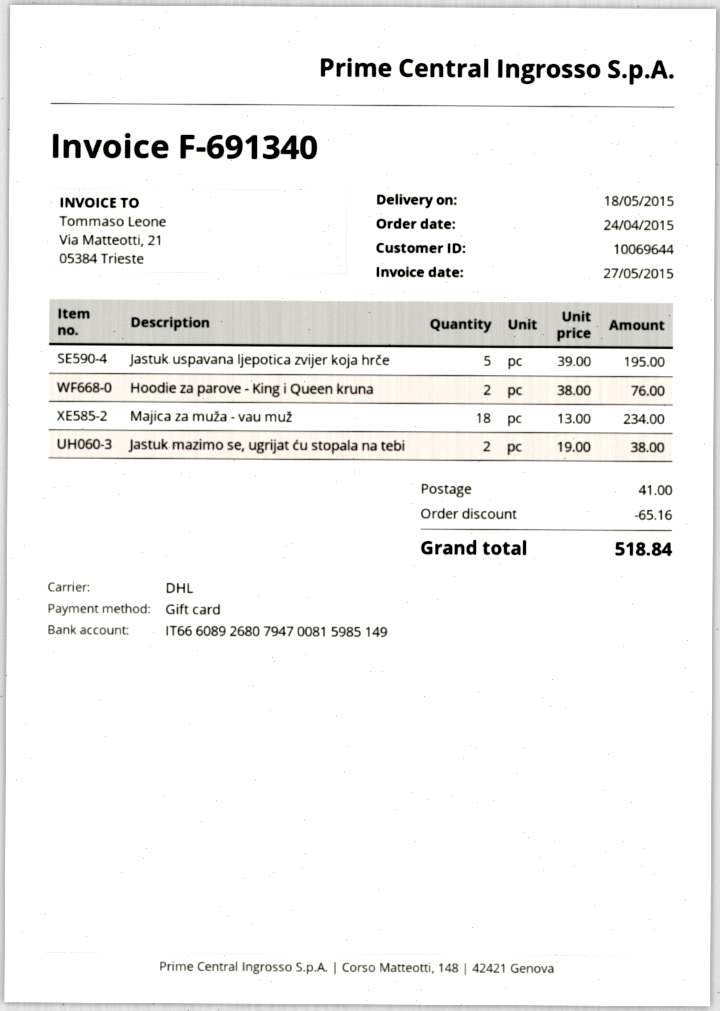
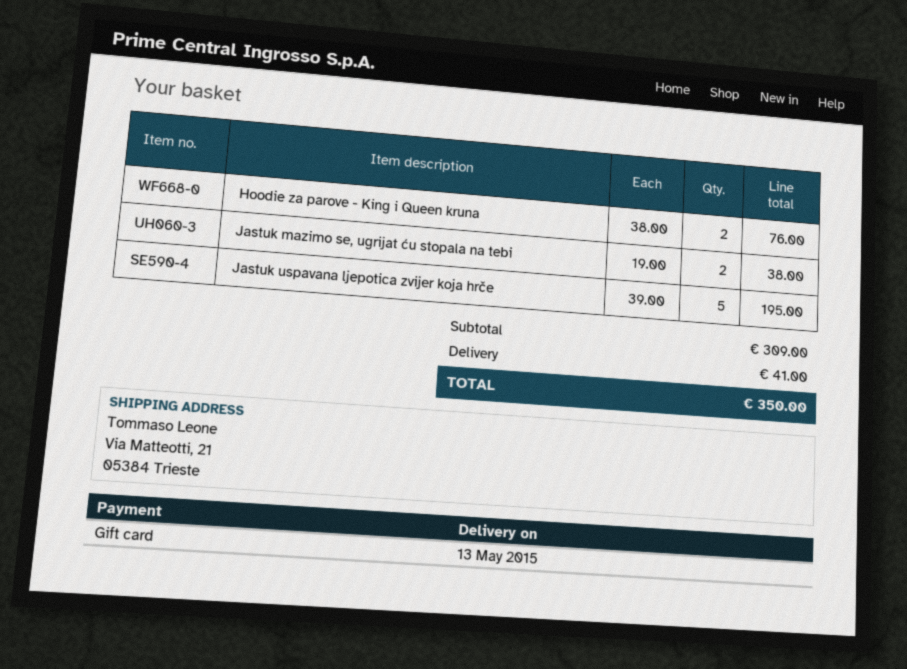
delivery date: 2015-05-18 -> 2015-05-13
Majica za muža - vau muž: 18 x 13.00 = 234.00 -> none
discount: 65.16 -> none
total: 518.84 -> 350.00

